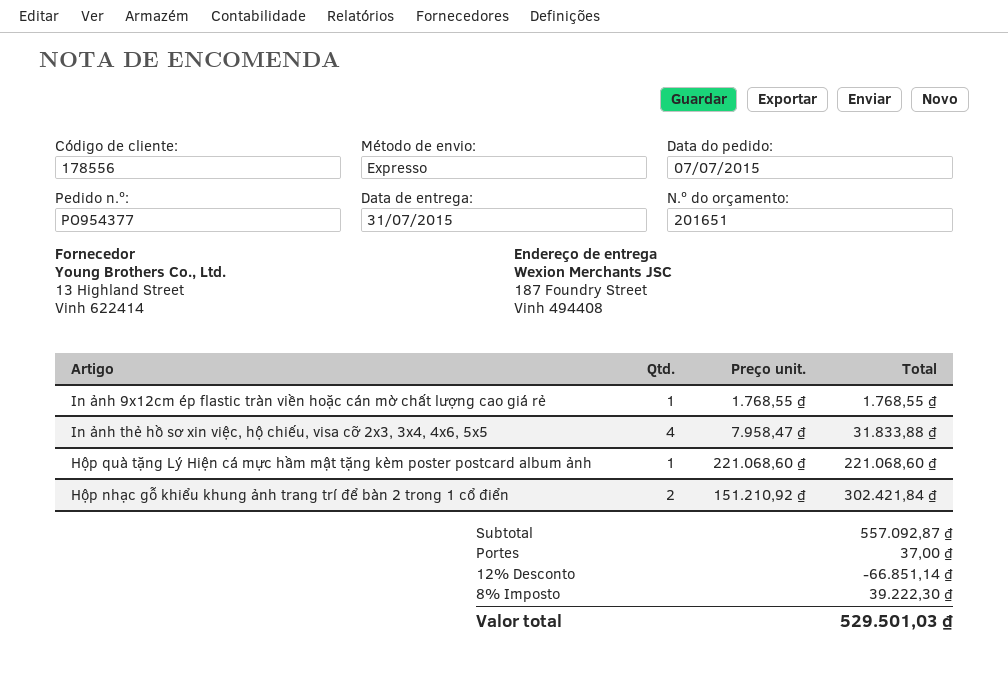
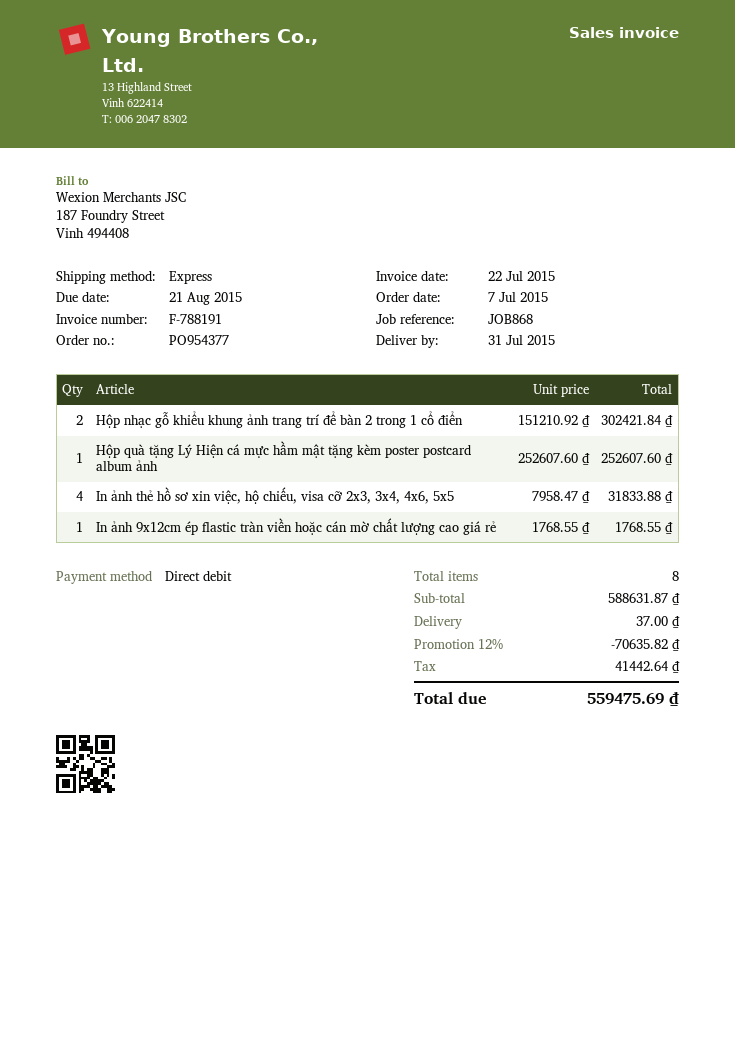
Hộp quà tặng Lý Hiện cá mực hầm mật tặng kèm poster postcard album ảnh: 1 x 221068.60 = 221068.60 -> 1 x 252607.60 = 252607.60
subtotal: 557092.87 -> 588631.87
discount: 12% = 66851.14 -> 12% = 70635.82
tax: 39222.30 -> 41442.64
total: 529501.03 -> 559475.69

